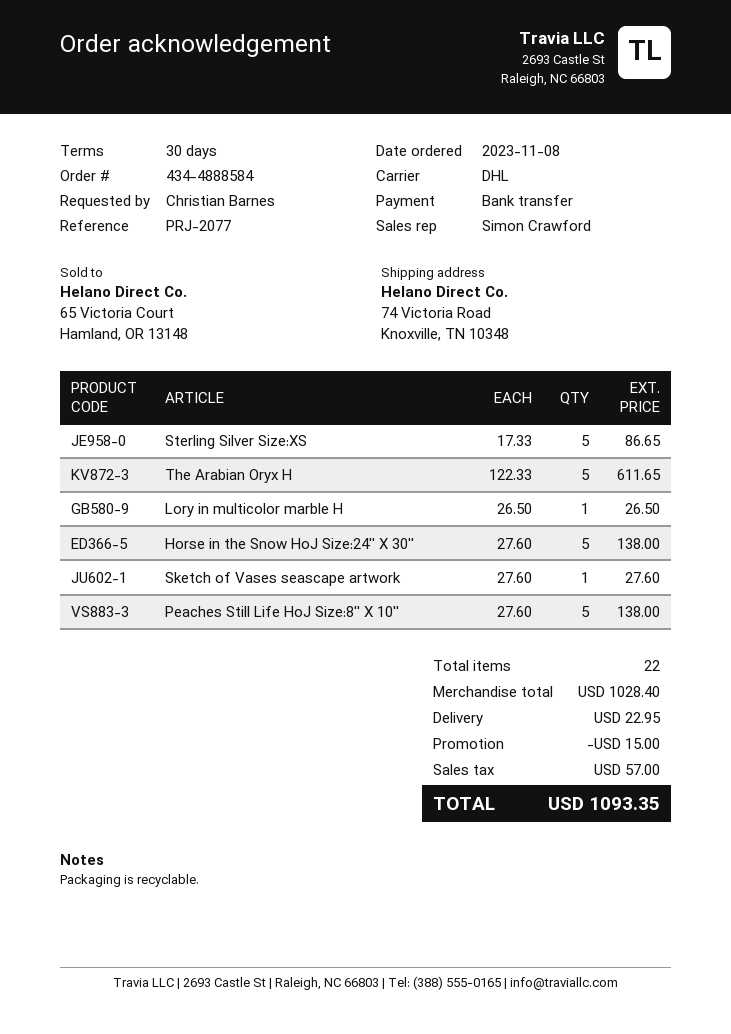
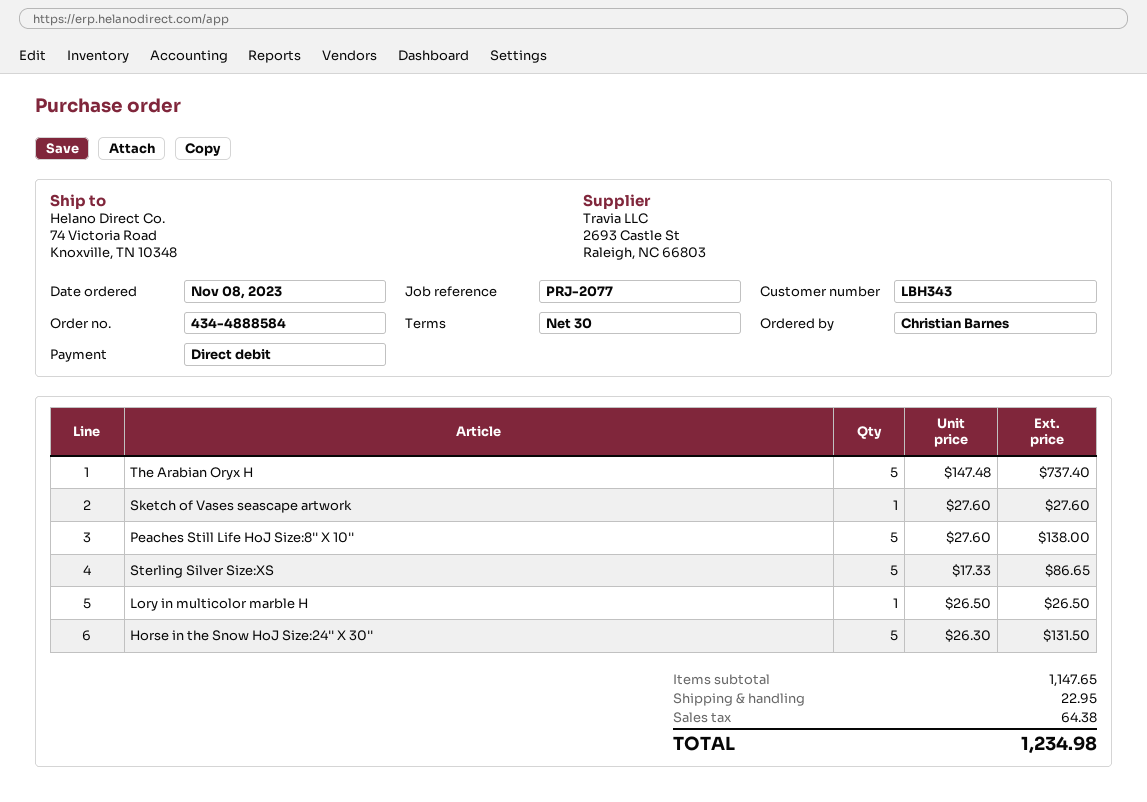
payment method: bank transfer -> direct debit
The Arabian Oryx H: 5 x 122.33 = 611.65 -> 5 x 147.48 = 737.40
Horse in the Snow HoJ Size:24'' X 30'': 5 x 27.60 = 138.00 -> 5 x 26.30 = 131.50
subtotal: 1028.40 -> 1147.65
discount: 15.00 -> none
tax: 57.00 -> 64.38
total: 1093.35 -> 1234.98

